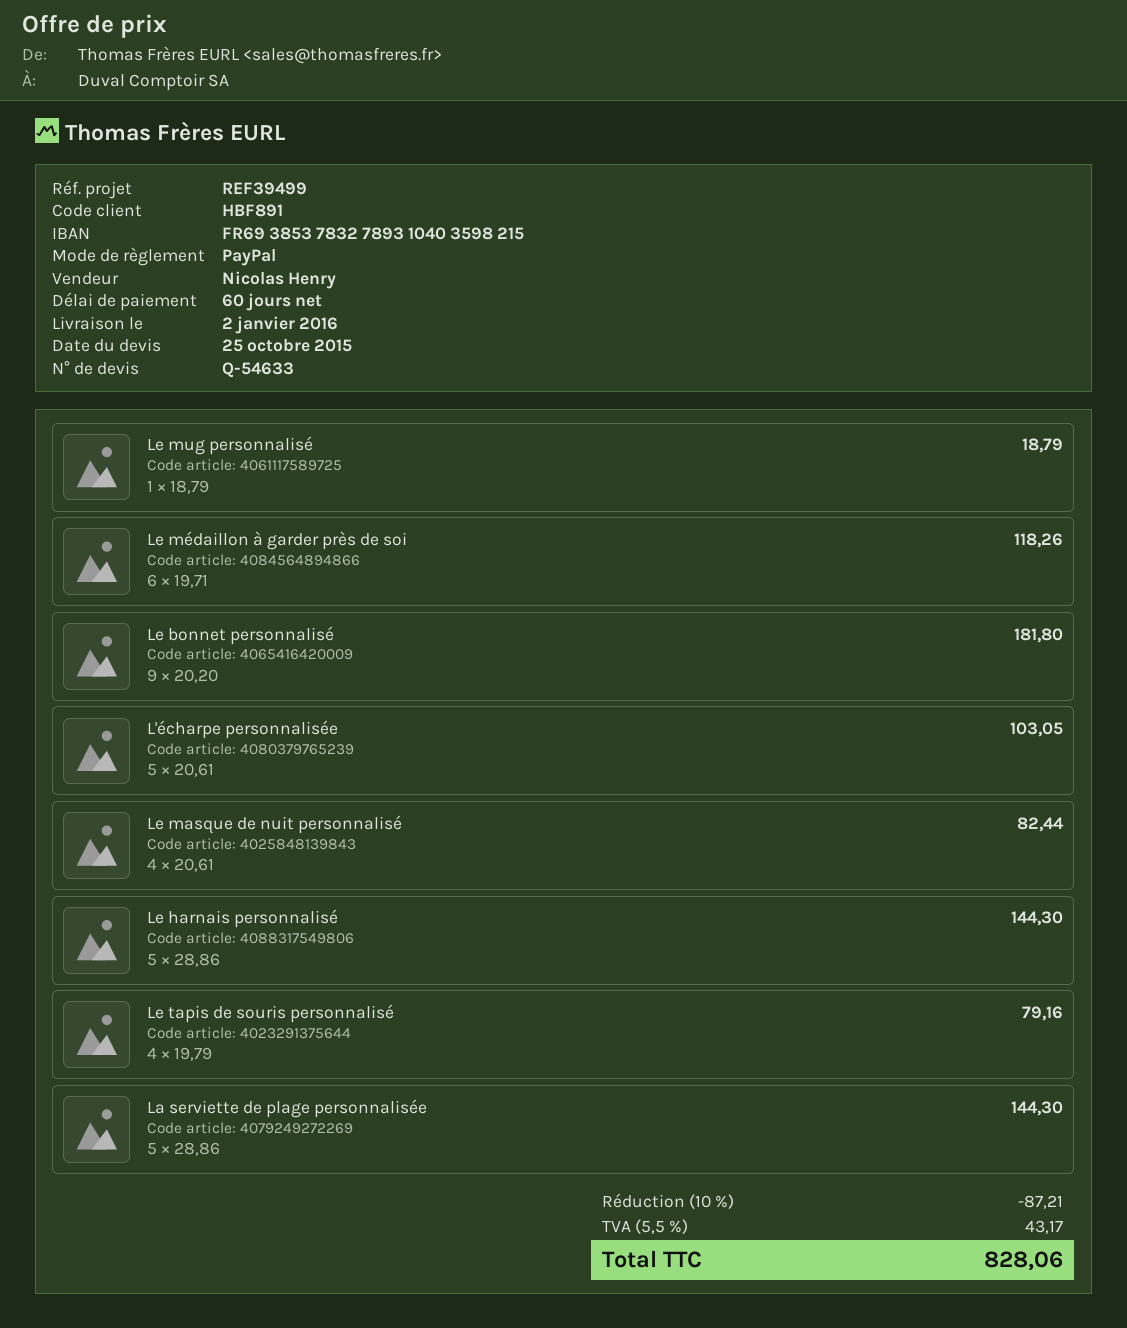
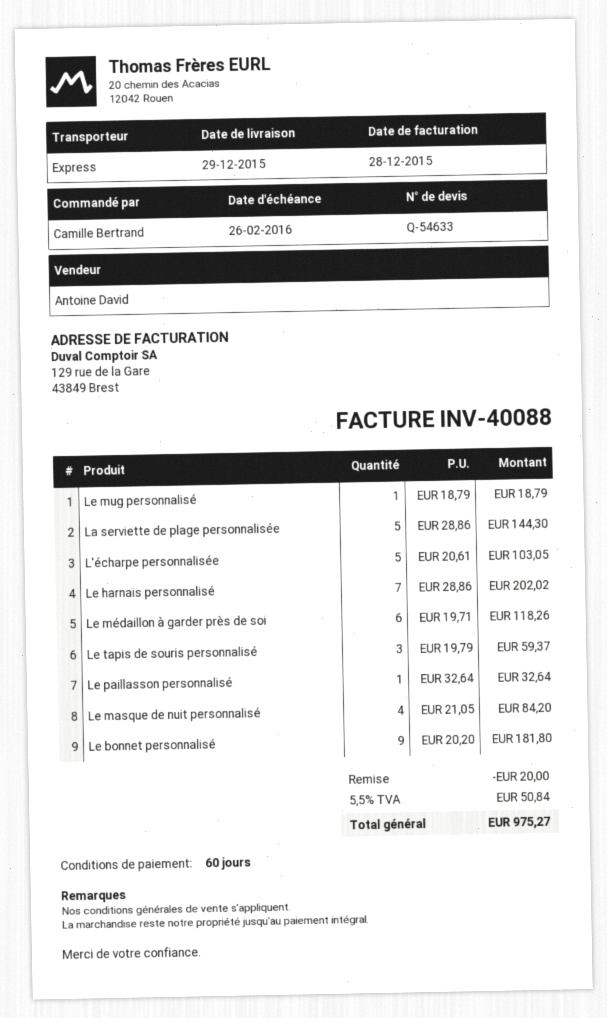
delivery date: 2016-01-02 -> 2015-12-29
sales rep: Nicolas Henry -> Antoine David
Le masque de nuit personnalisé: 4 x 20.61 = 82.44 -> 4 x 21.05 = 84.20
Le harnais personnalisé: 5 x 28.86 = 144.30 -> 7 x 28.86 = 202.02
Le tapis de souris personnalisé: 4 x 19.79 = 79.16 -> 3 x 19.79 = 59.37
Le paillasson personnalisé: none -> 1 x 32.64 = 32.64
discount: 87.21 -> 20.00
tax: 5.5% = 43.17 -> 5.5% = 50.84
total: 828.06 -> 975.27

